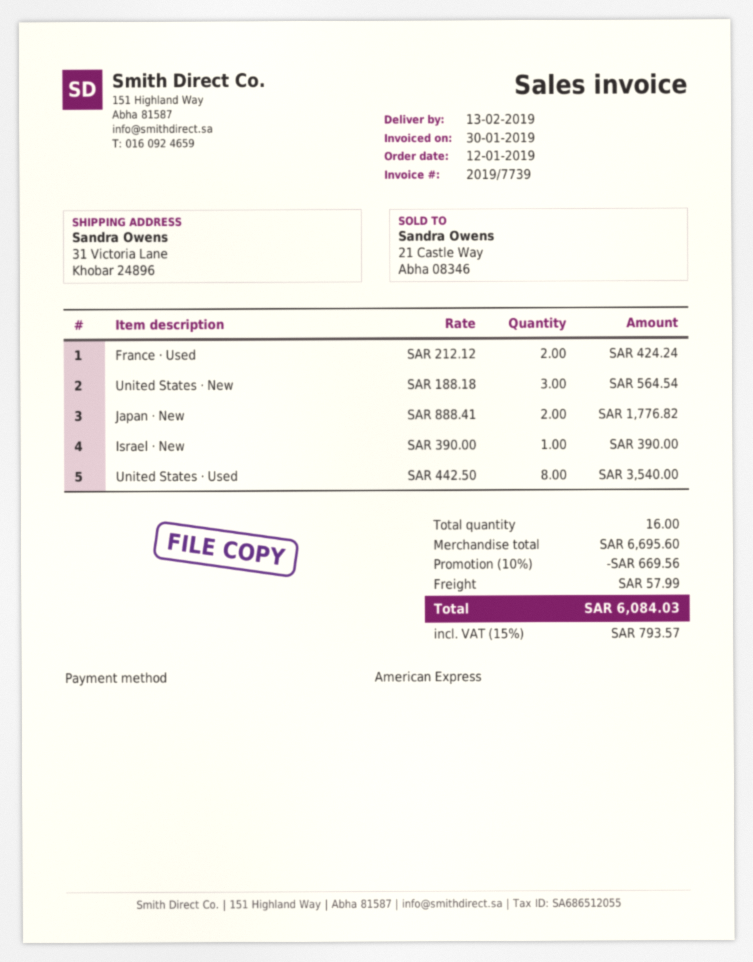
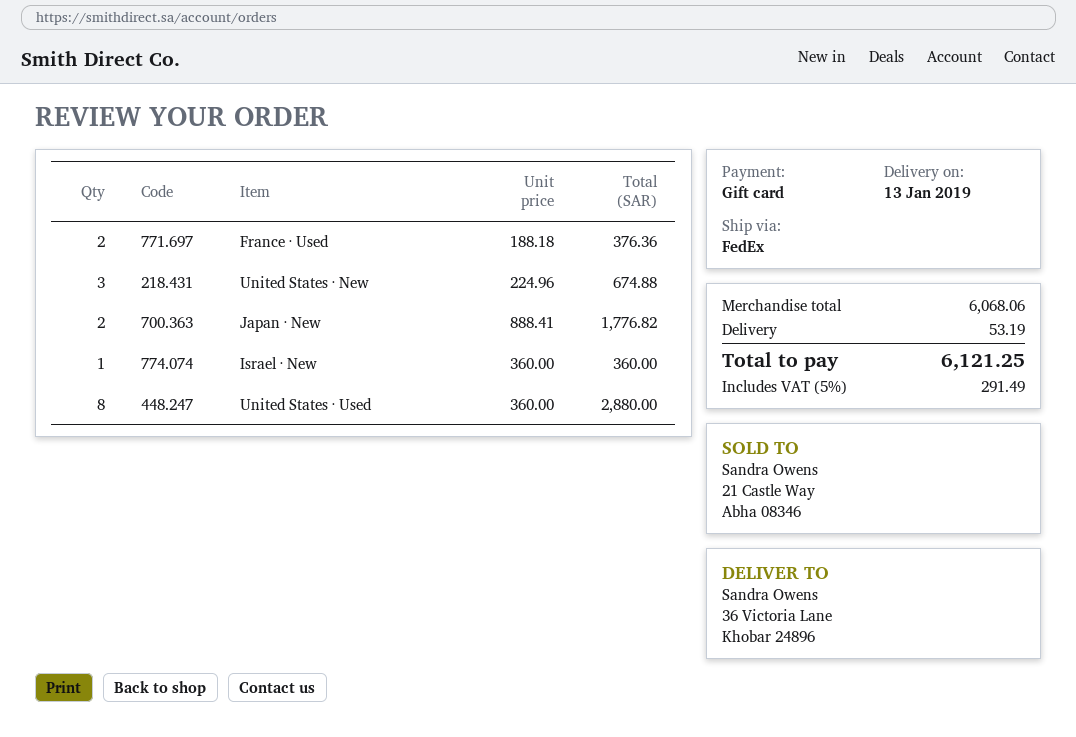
delivery date: 2019-02-13 -> 2019-01-13
payment method: American Express -> gift card
ship to: 31 Victoria Lane, Khobar 24896 -> 36 Victoria Lane, Khobar 24896
France · Used: 2 x 212.12 = 424.24 -> 2 x 188.18 = 376.36
United States · New: 3 x 188.18 = 564.54 -> 3 x 224.96 = 674.88
Israel · New: 1 x 390.00 = 390.00 -> 1 x 360.00 = 360.00
United States · Used: 8 x 442.50 = 3540.00 -> 8 x 360.00 = 2880.00
subtotal: 6695.60 -> 6068.06
discount: 10% = 669.56 -> none
shipping: 57.99 -> 53.19
tax: 15% = 793.57 -> 5% = 291.49
total: 6084.03 -> 6121.25

